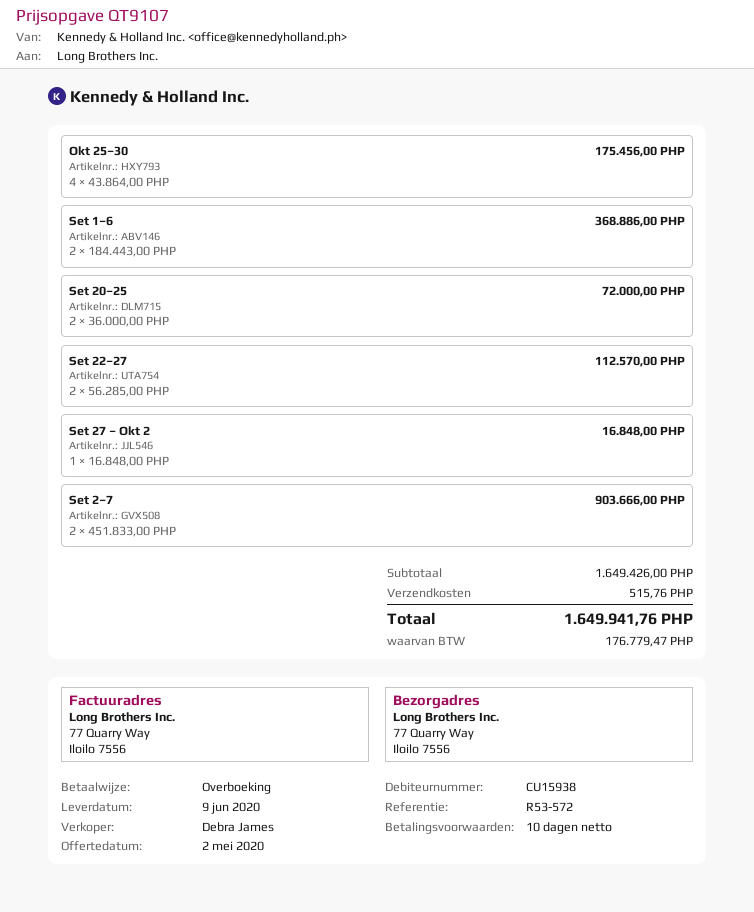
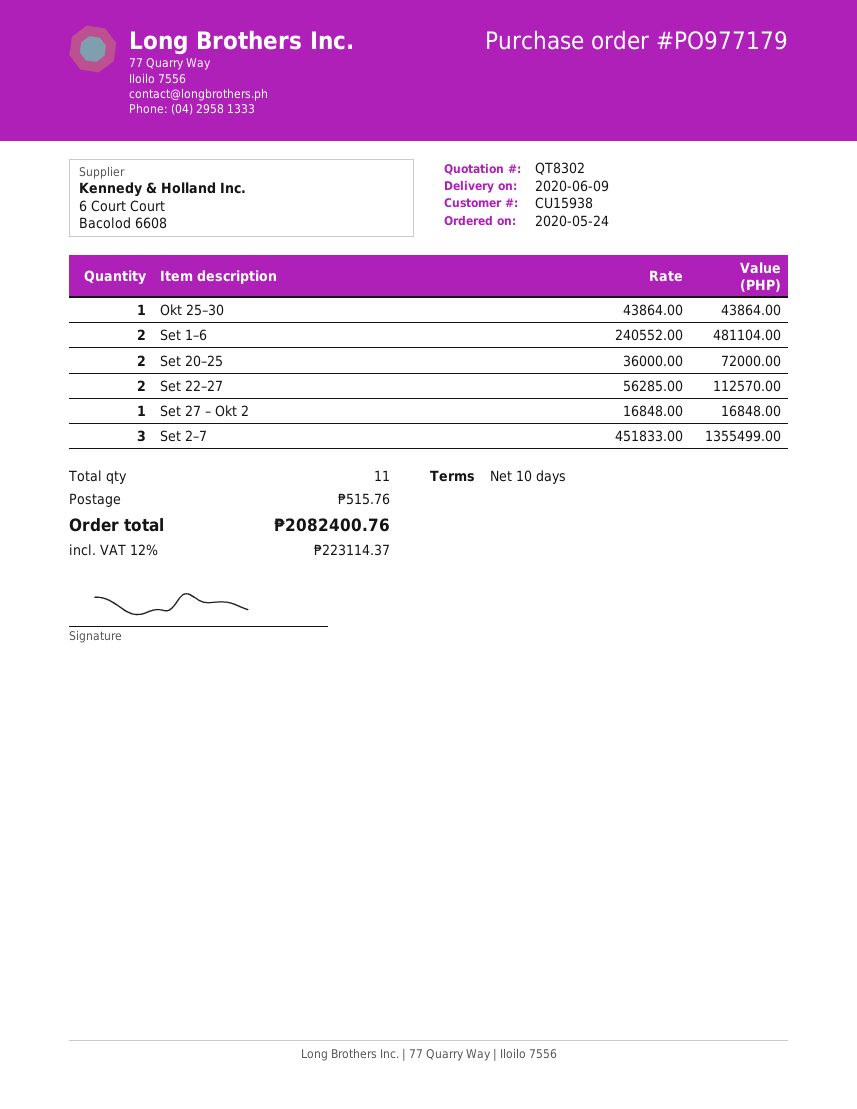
quote number: QT9107 -> QT8302
Okt 25–30: 4 x 43864.00 = 175456.00 -> 1 x 43864.00 = 43864.00
Set 1–6: 2 x 184443.00 = 368886.00 -> 2 x 240552.00 = 481104.00
Set 2–7: 2 x 451833.00 = 903666.00 -> 3 x 451833.00 = 1355499.00
tax: 176779.47 -> 223114.37
total: 1649941.76 -> 2082400.76

